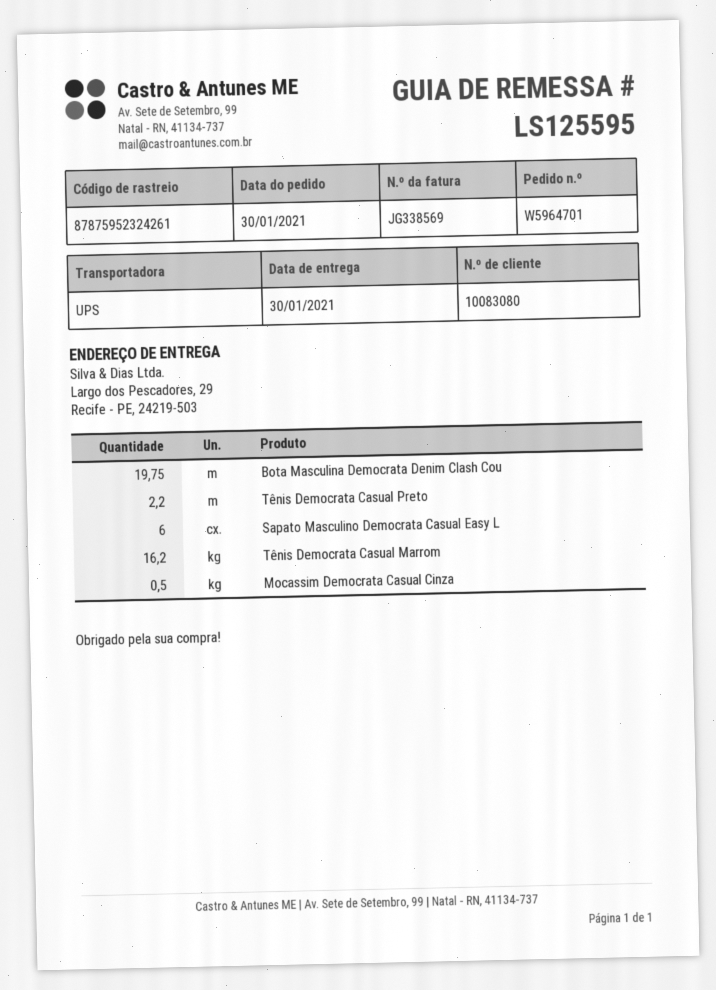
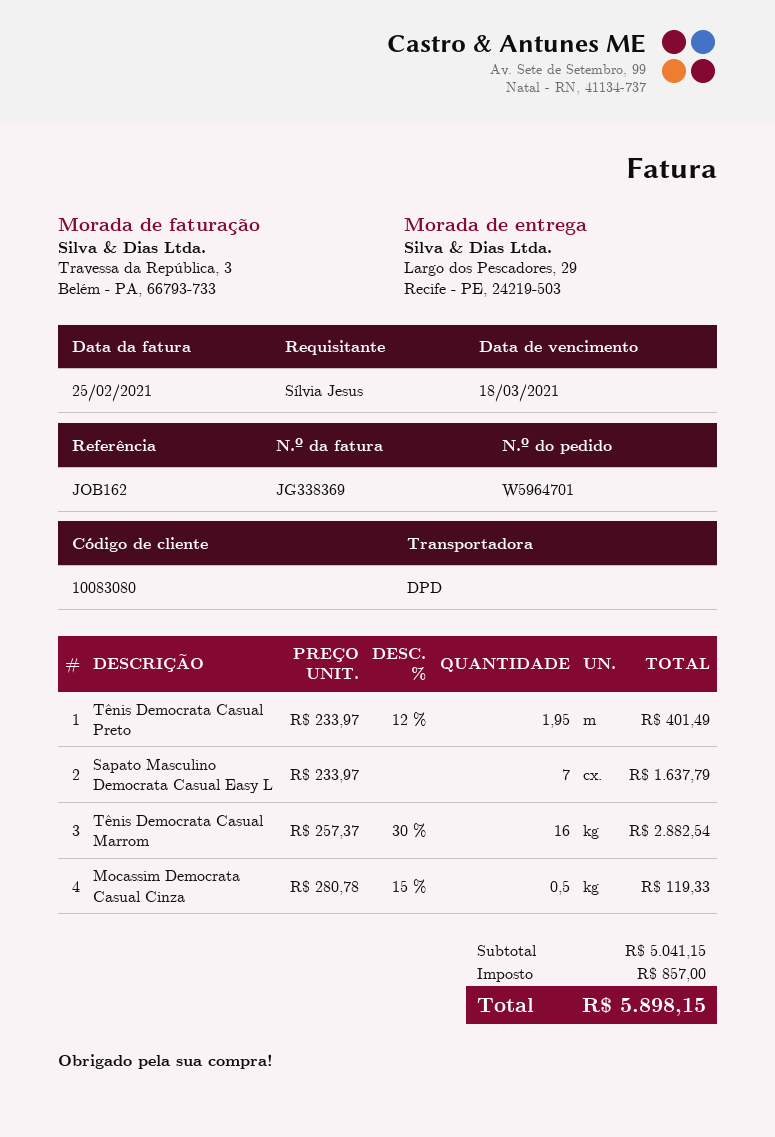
invoice number: JG338569 -> JG338369
shipping method: UPS -> DPD
Bota Masculina Democrata Denim Clash Cou: 19.75 -> none
Tênis Democrata Casual Preto: 2.2 -> 1.95
Sapato Masculino Democrata Casual Easy L: 6 -> 7
Tênis Democrata Casual Marrom: 16.2 -> 16

